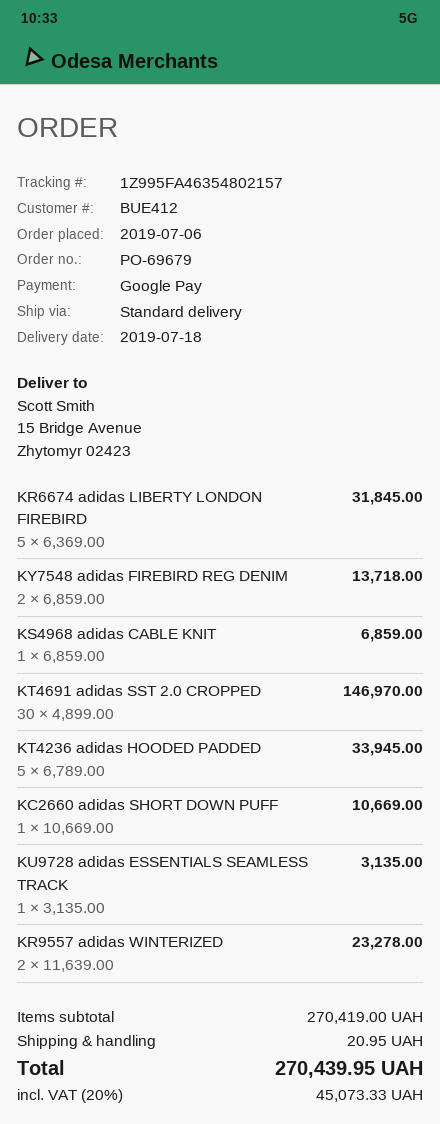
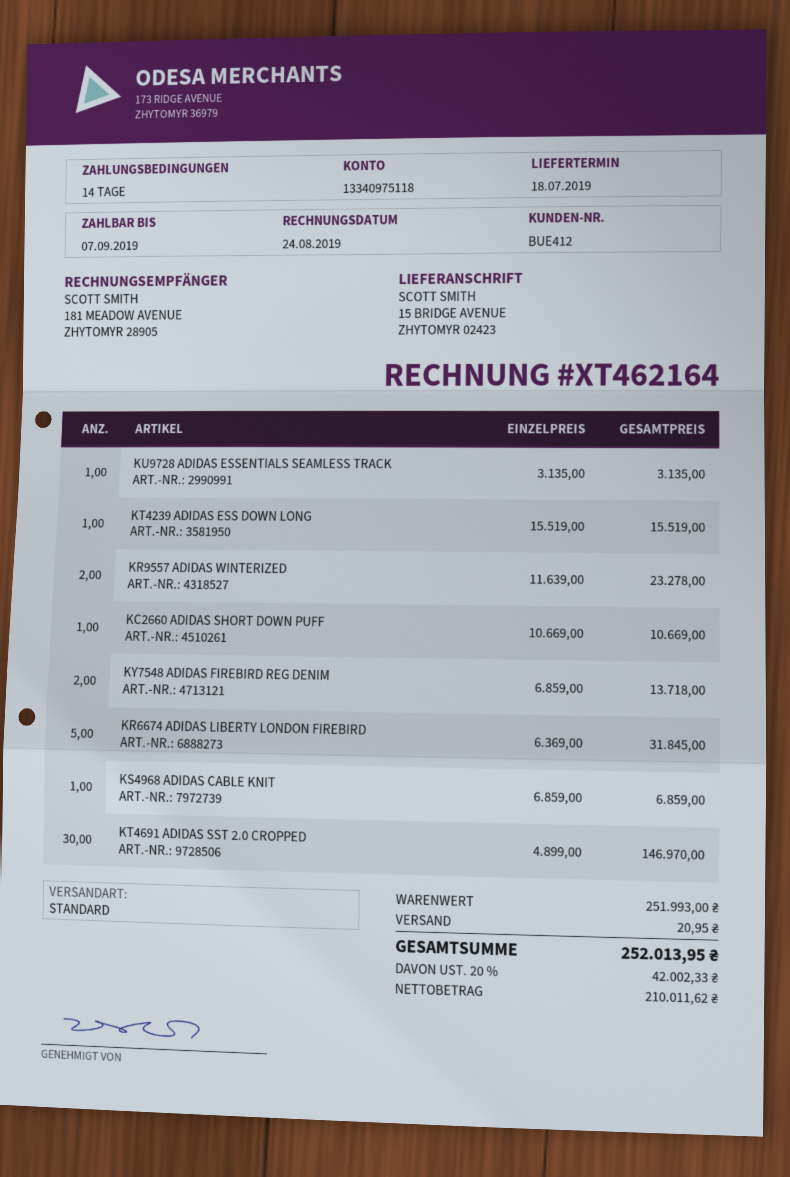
KT4236 adidas HOODED PADDED: 5 x 6789.00 = 33945.00 -> none
KT4239 ADIDAS ESS DOWN LONG: none -> 1 x 15519.00 = 15519.00
subtotal: 270419.00 -> 251993.00
tax: 20% = 45073.33 -> 20% = 42002.33
total: 270439.95 -> 252013.95

